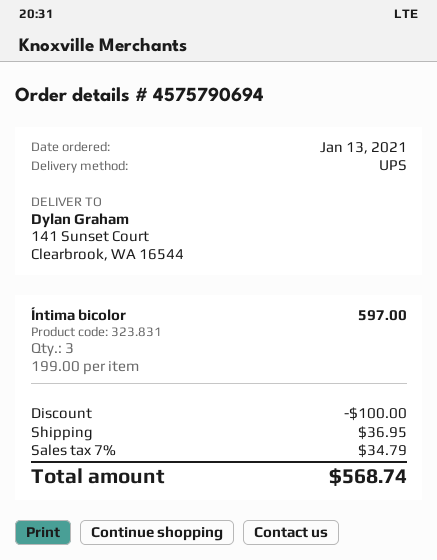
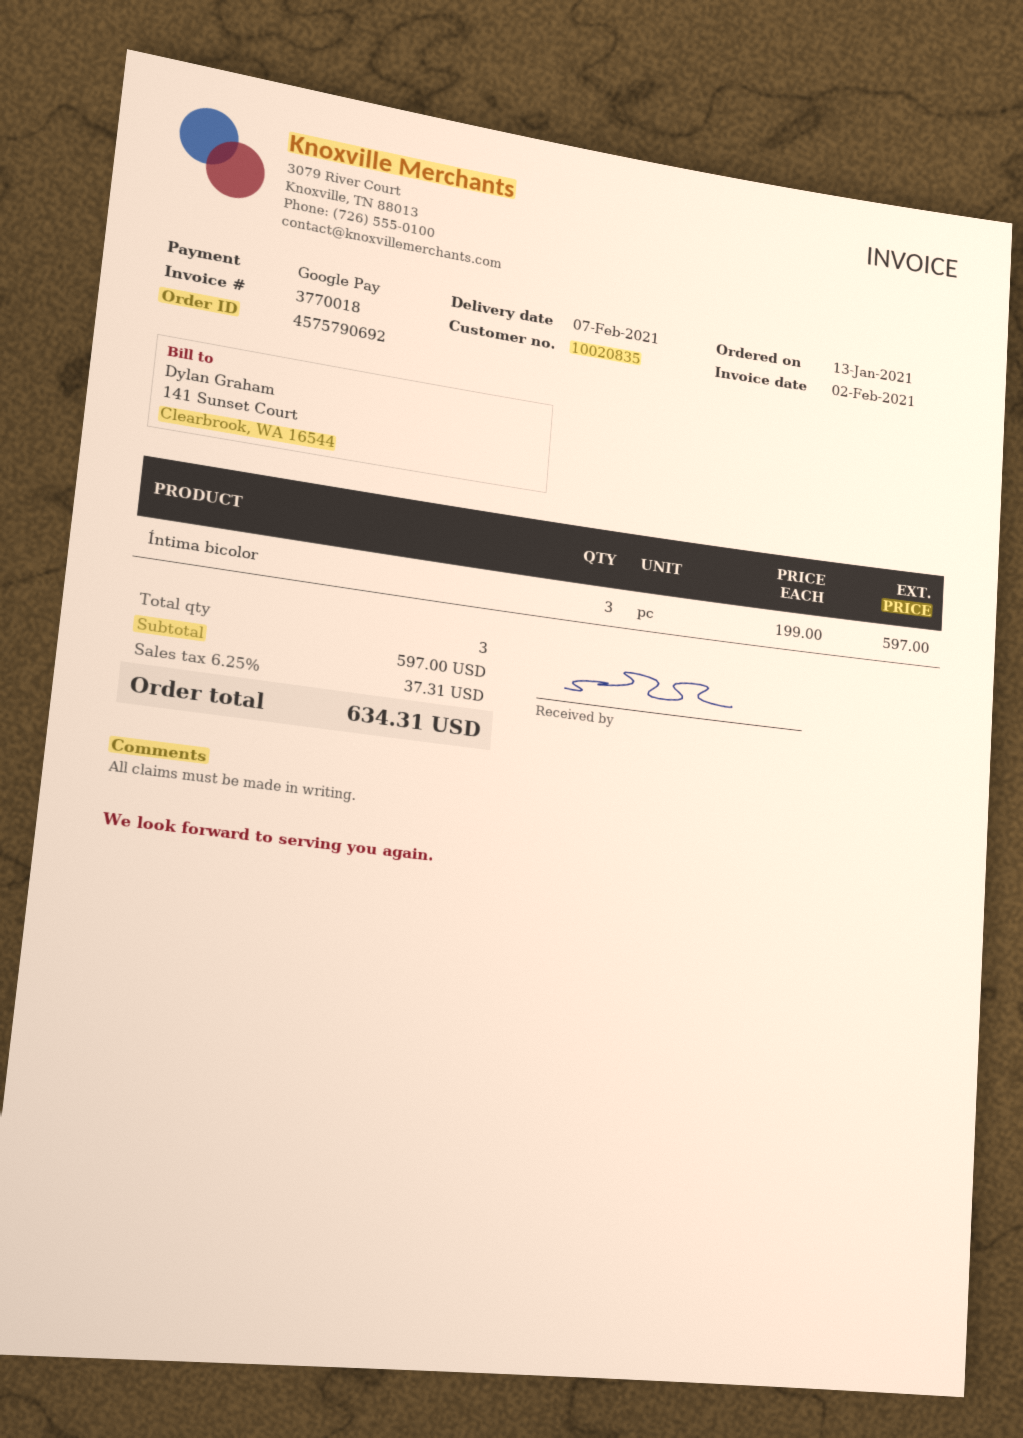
order number: 4575790694 -> 4575790692
discount: 100.00 -> none
shipping: 36.95 -> none
tax: 7% = 34.79 -> 6.25% = 37.31
total: 568.74 -> 634.31

